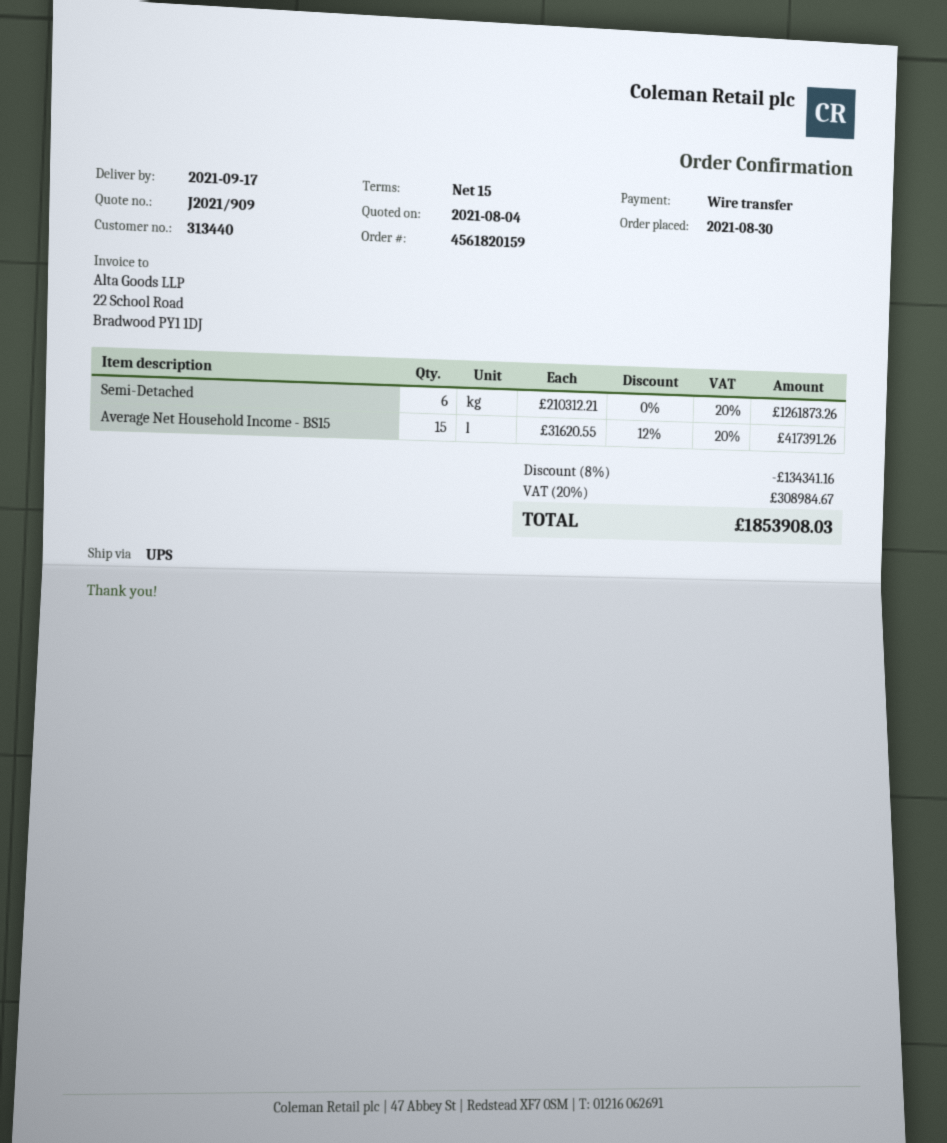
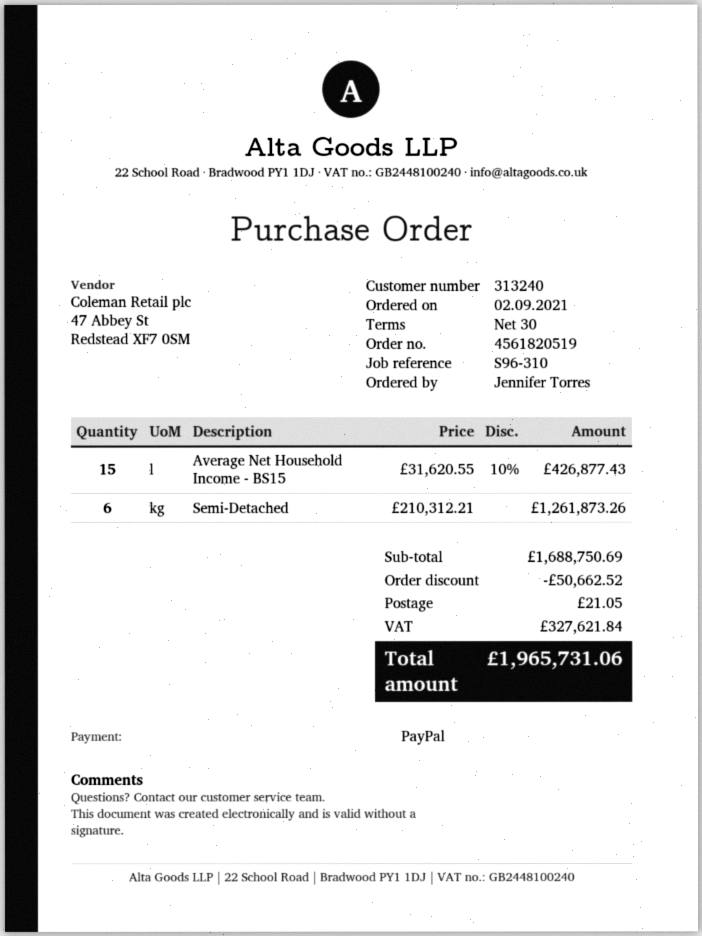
order number: 4561820159 -> 4561820519
order date: 2021-08-30 -> 2021-09-02
payment terms: 15 days -> 30 days
customer number: 313440 -> 313240
payment method: bank transfer -> PayPal
Average Net Household Income - BS15: 15 x 31620.55 - 12% = 417391.26 -> 15 x 31620.55 - 10% = 426877.43
discount: 134341.16 -> 50662.52
shipping: none -> 21.05
tax: 308984.67 -> 327621.84
total: 1853908.03 -> 1965731.06

